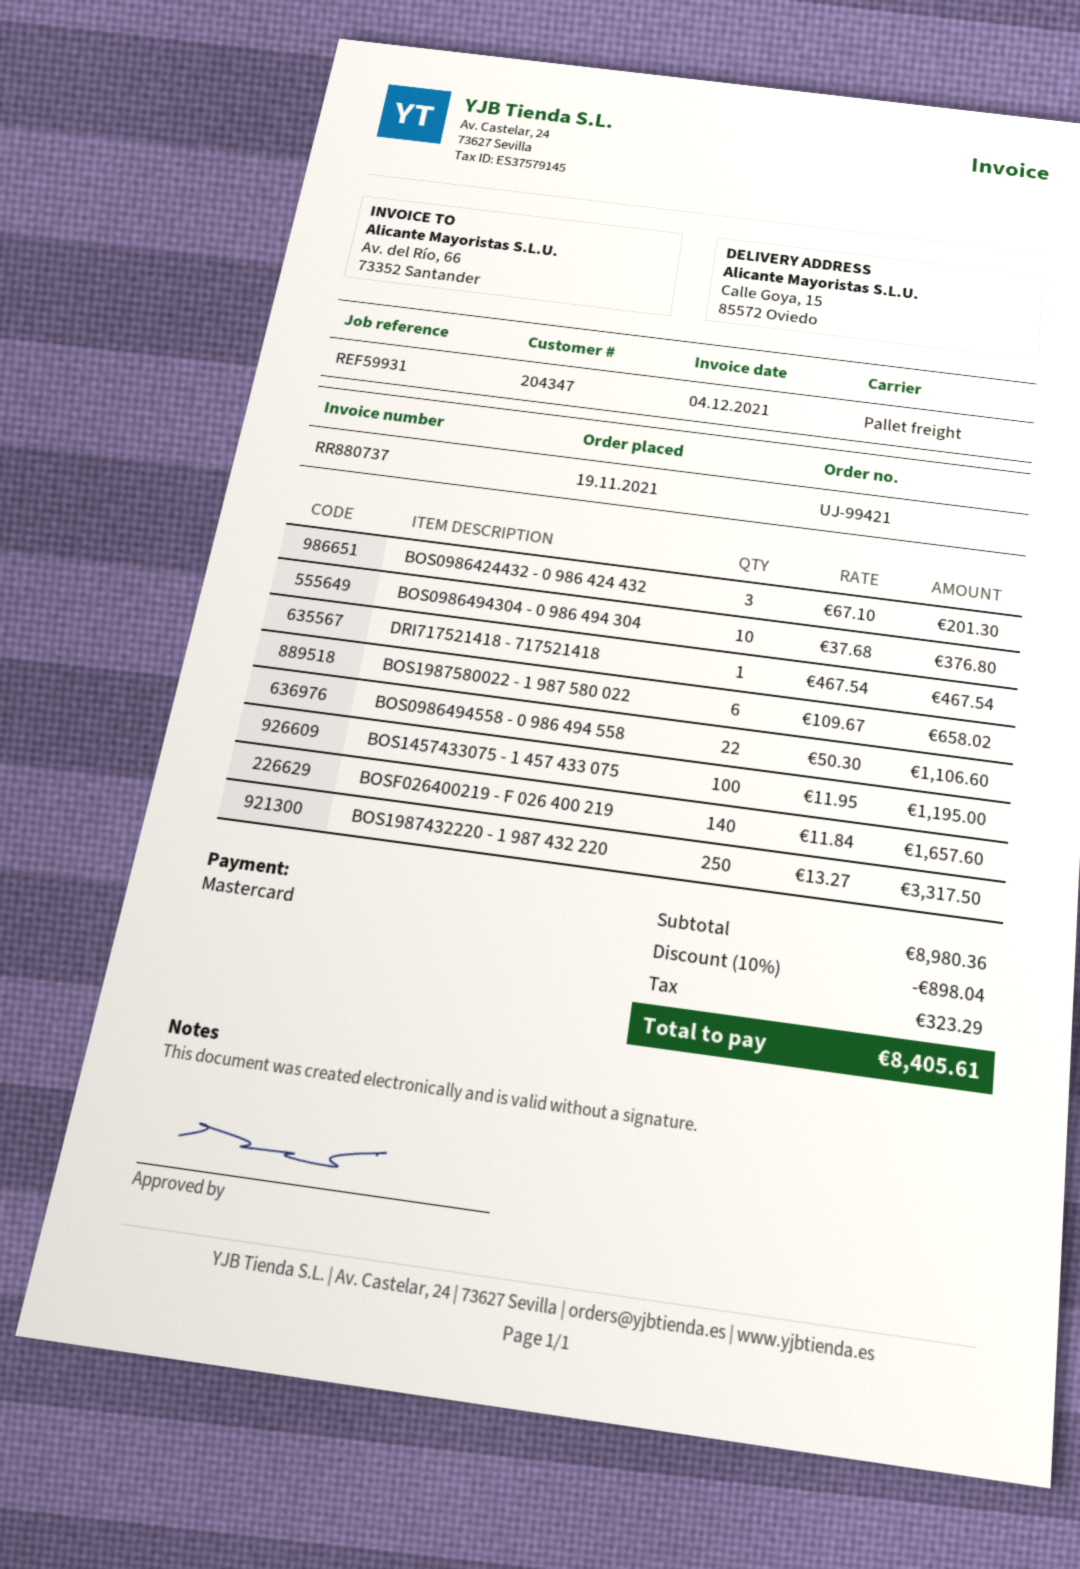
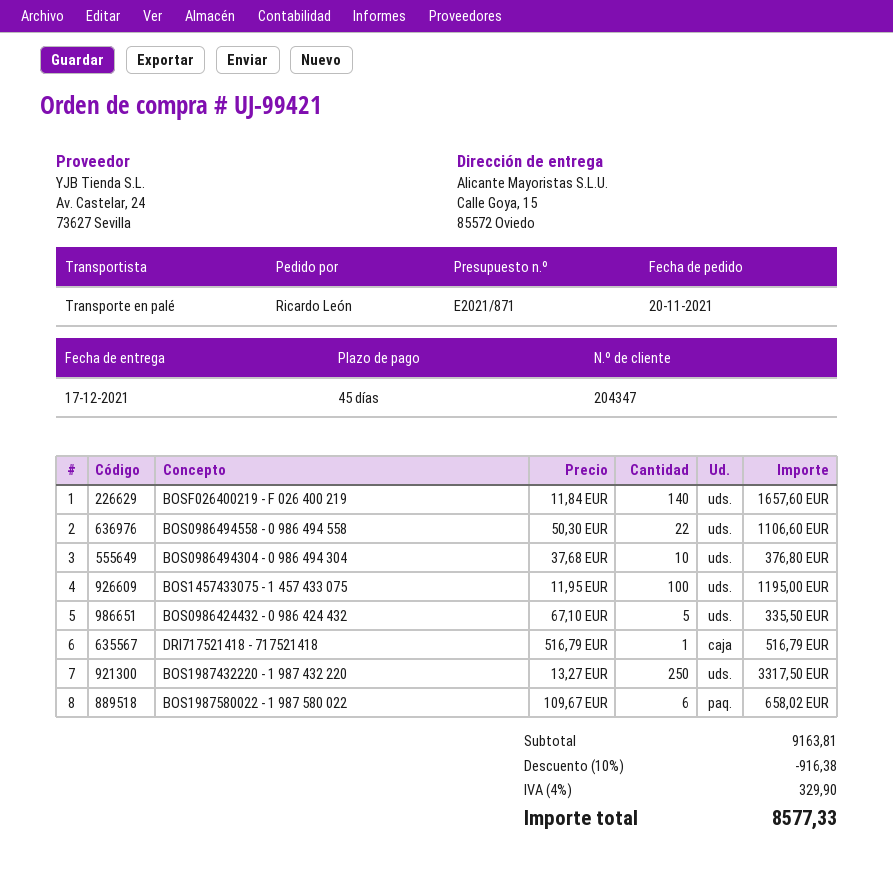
order date: 2021-11-19 -> 2021-11-20
BOS0986424432 - 0 986 424 432: 3 x 67.10 = 201.30 -> 5 x 67.10 = 335.50
DRI717521418 - 717521418: 1 x 467.54 = 467.54 -> 1 x 516.79 = 516.79
subtotal: 8980.36 -> 9163.81
discount: 10% = 898.04 -> 10% = 916.38
tax: 323.29 -> 329.90
total: 8405.61 -> 8577.33

